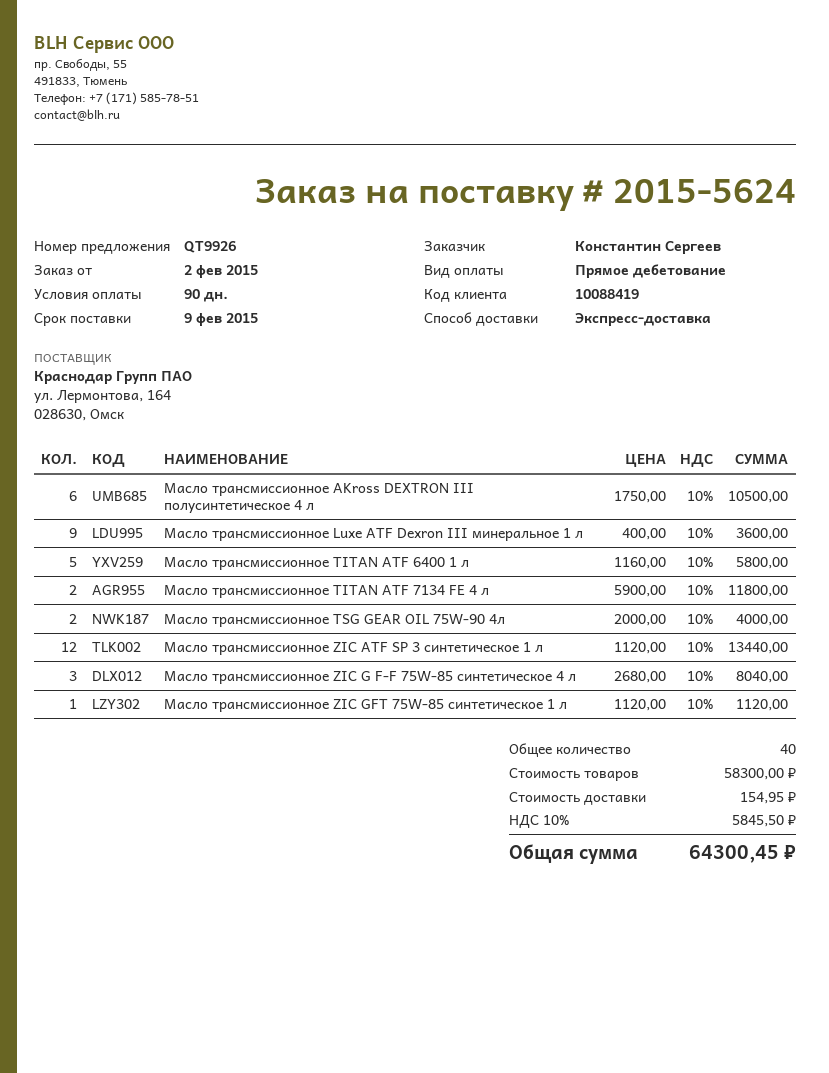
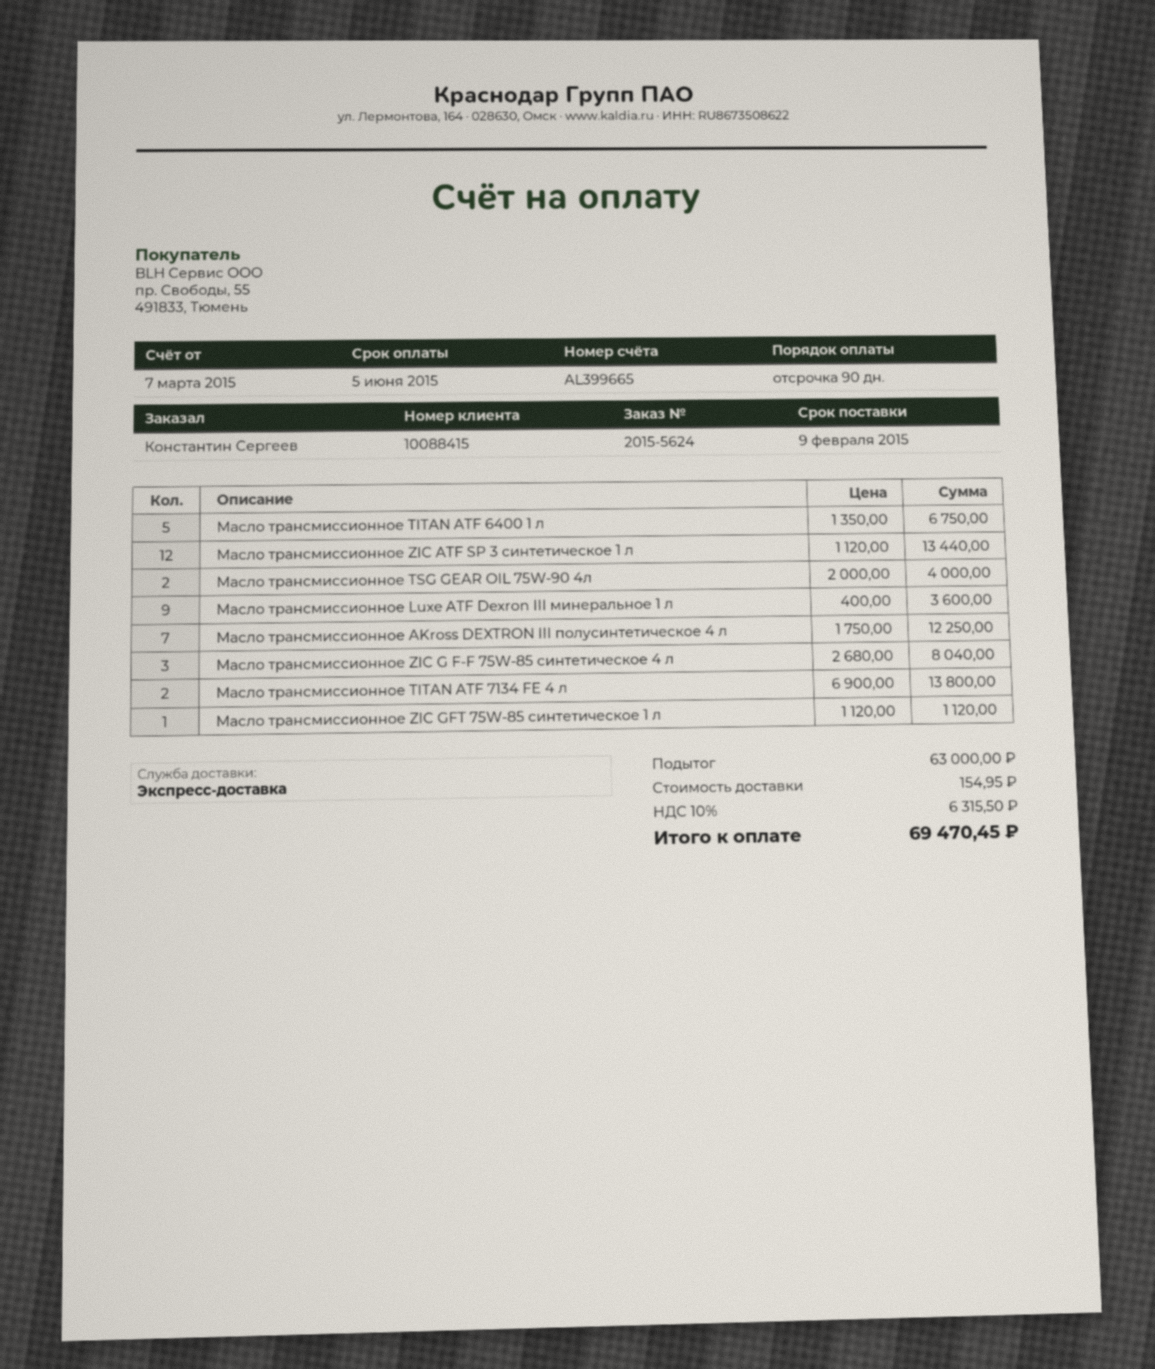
customer number: 10088419 -> 10088415
Масло трансмиссионное AKross DEXTRON III полусинтетическое 4 л: 6 x 1750.00 = 10500.00 -> 7 x 1750.00 = 12250.00
Масло трансмиссионное TITAN ATF 6400 1 л: 5 x 1160.00 = 5800.00 -> 5 x 1350.00 = 6750.00
Масло трансмиссионное TITAN ATF 7134 FE 4 л: 2 x 5900.00 = 11800.00 -> 2 x 6900.00 = 13800.00
subtotal: 58300.00 -> 63000.00
tax: 10% = 5845.50 -> 10% = 6315.50
total: 64300.45 -> 69470.45

